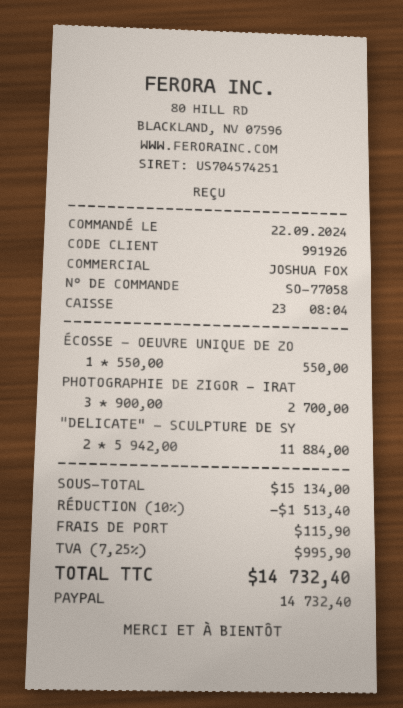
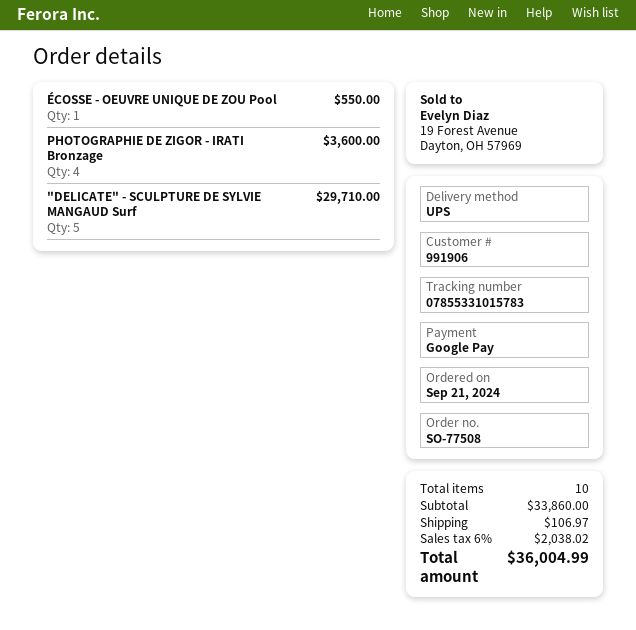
order number: SO-77058 -> SO-77508
order date: 2024-09-22 -> 2024-09-21
customer number: 991926 -> 991906
payment method: PayPal -> Google Pay
PHOTOGRAPHIE DE ZIGOR - IRAT: 3 for 2700.00 -> 4 for 3600.00
"DELICATE" - SCULPTURE DE SY: 2 for 11884.00 -> 5 for 29710.00
subtotal: 15134.00 -> 33860.00
discount: 10% = 1513.40 -> none
shipping: 115.90 -> 106.97
tax: 7.25% = 995.90 -> 6% = 2038.02
total: 14732.40 -> 36004.99

